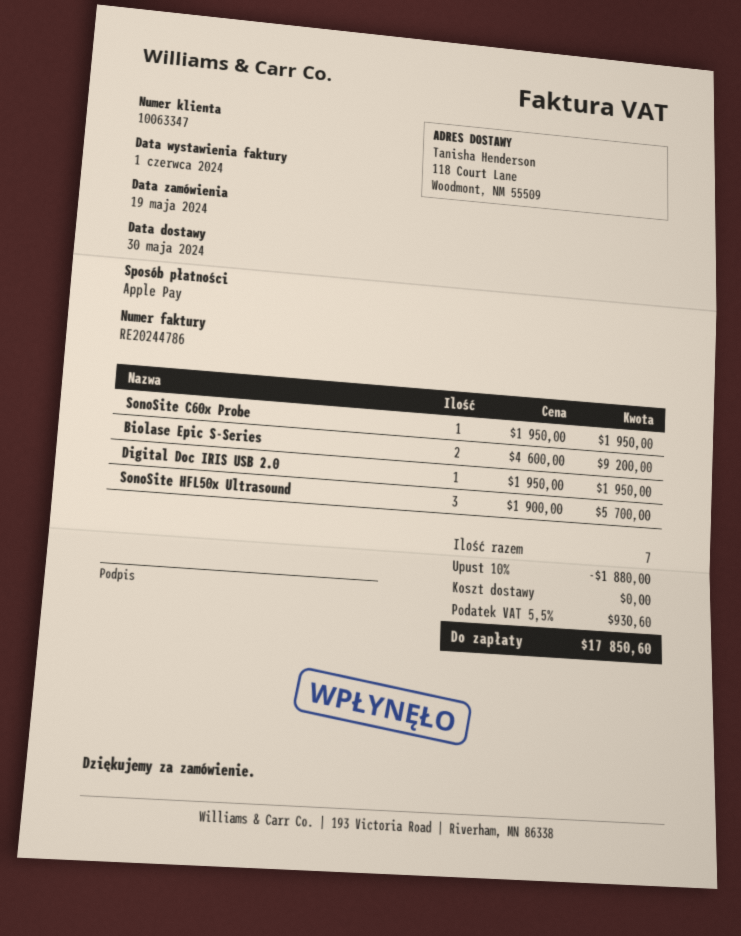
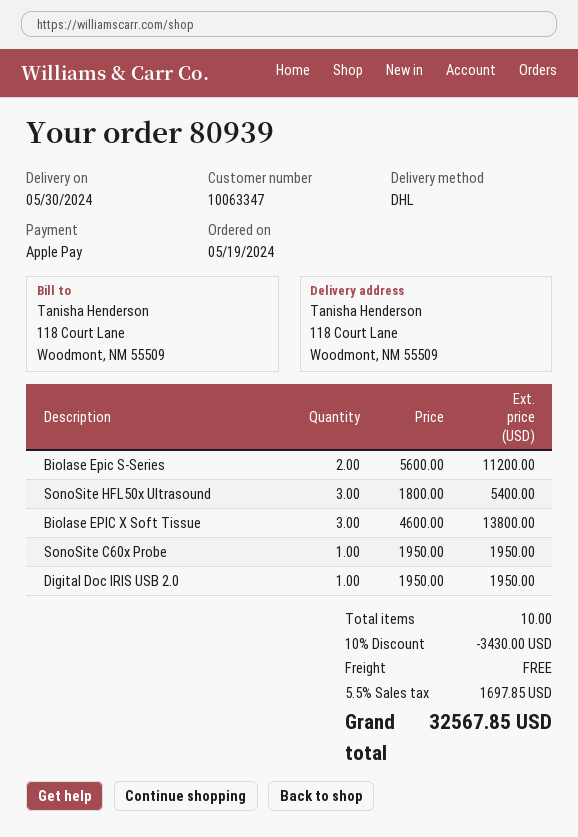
Biolase Epic S-Series: 2 x 4600.00 = 9200.00 -> 2 x 5600.00 = 11200.00
SonoSite HFL50x Ultrasound: 3 x 1900.00 = 5700.00 -> 3 x 1800.00 = 5400.00
Biolase EPIC X Soft Tissue: none -> 3 x 4600.00 = 13800.00
total quantity: 7 -> 10
discount: 10% = 1880.00 -> 10% = 3430.00
tax: 5.5% = 930.60 -> 5.5% = 1697.85
total: 17850.60 -> 32567.85

